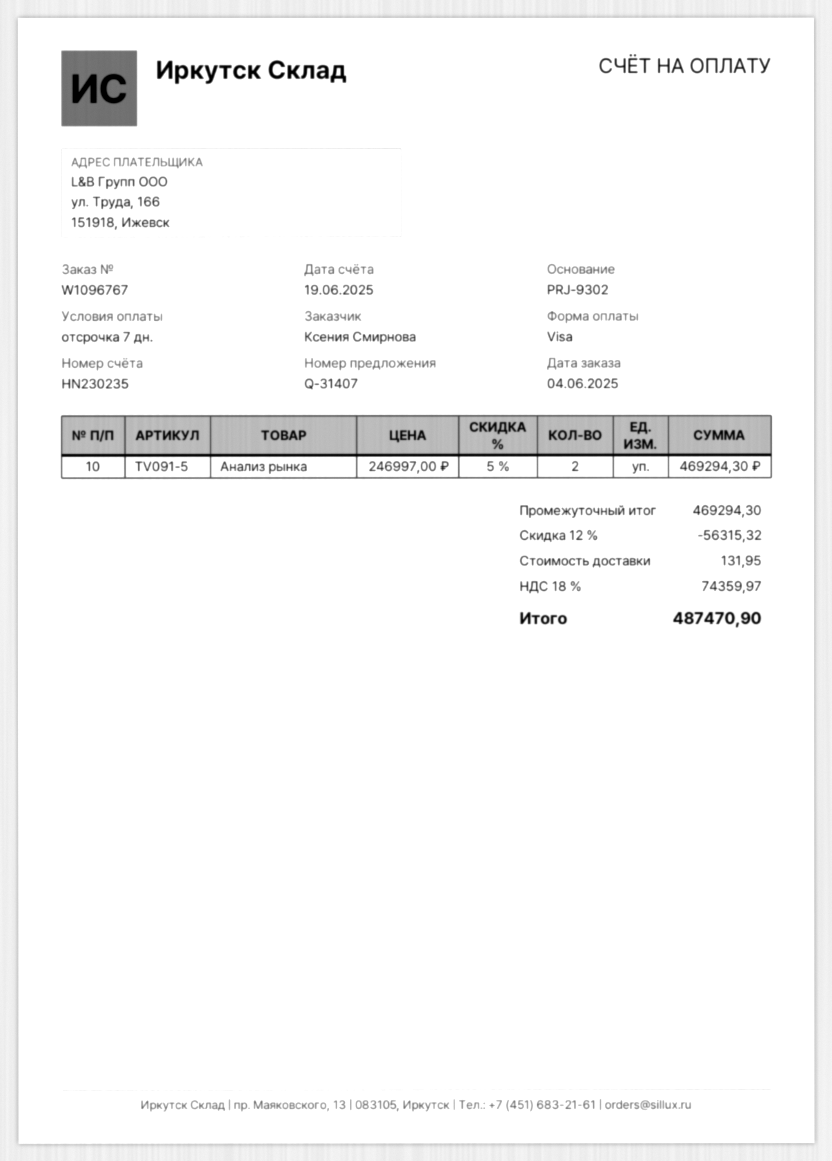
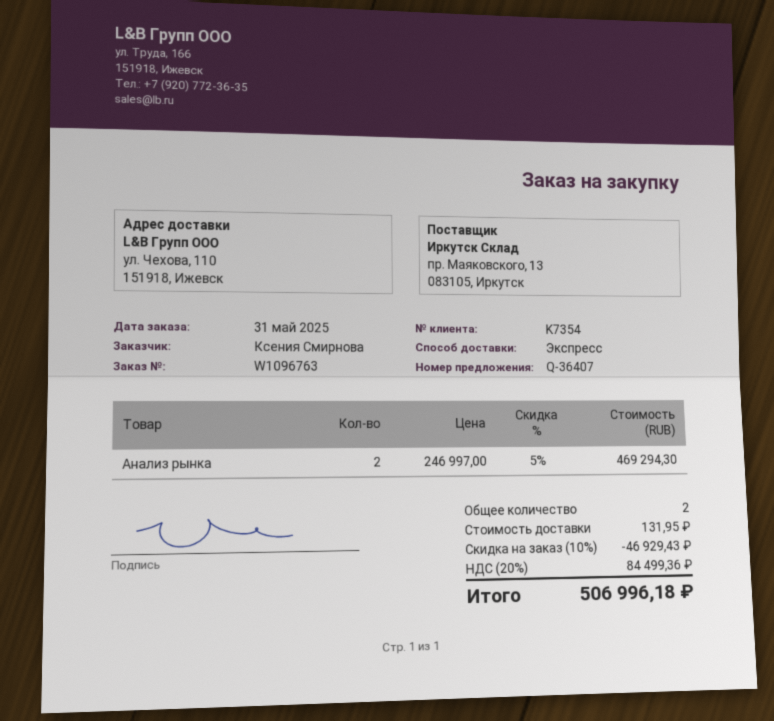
quote number: Q-31407 -> Q-36407
order number: W1096767 -> W1096763
order date: 2025-06-04 -> 2025-05-31
discount: 12% = 56315.32 -> 10% = 46929.43
tax: 18% = 74359.97 -> 20% = 84499.36
total: 487470.90 -> 506996.18

